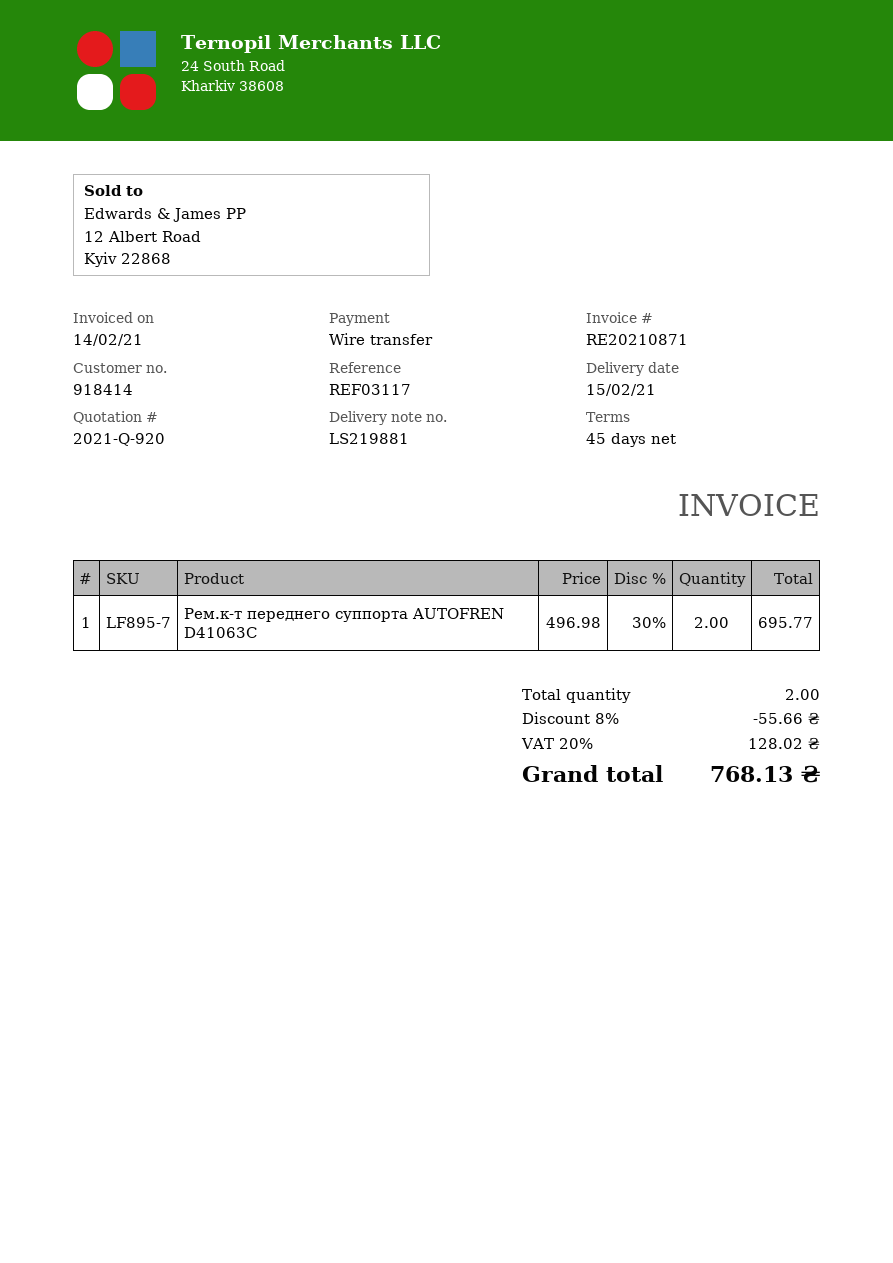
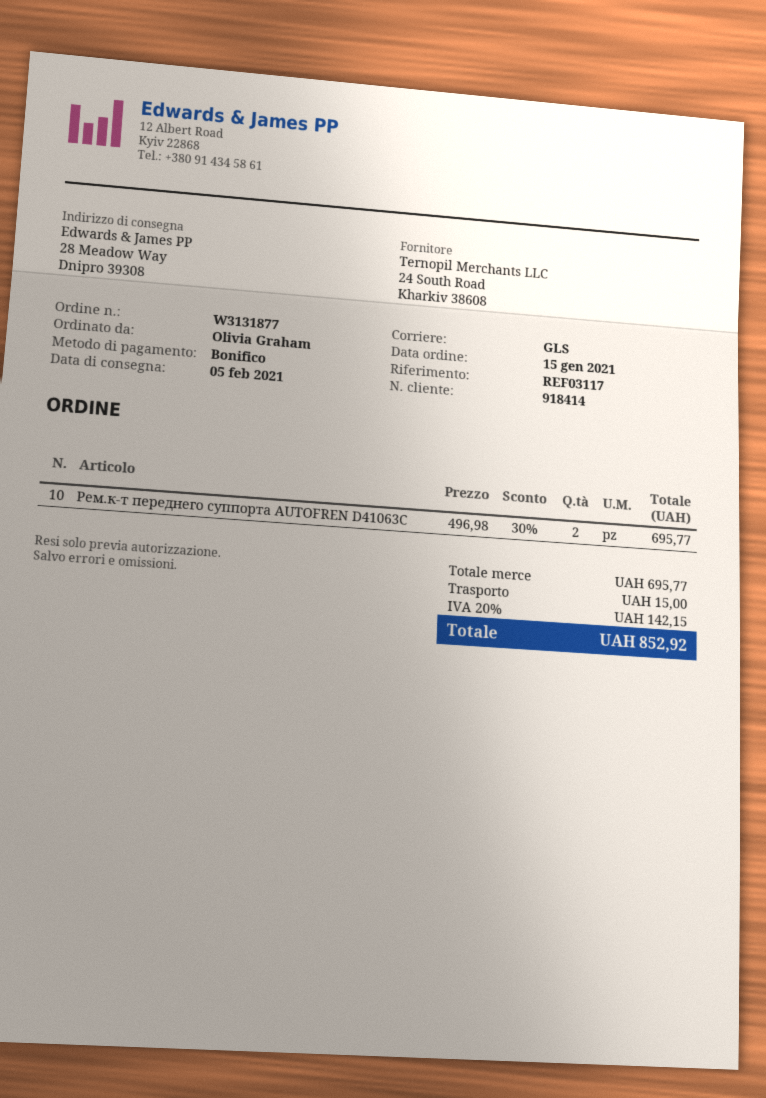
delivery date: 2021-02-15 -> 2021-02-05
discount: 8% = 55.66 -> none
shipping: none -> 15.00
tax: 20% = 128.02 -> 20% = 142.15
total: 768.13 -> 852.92

